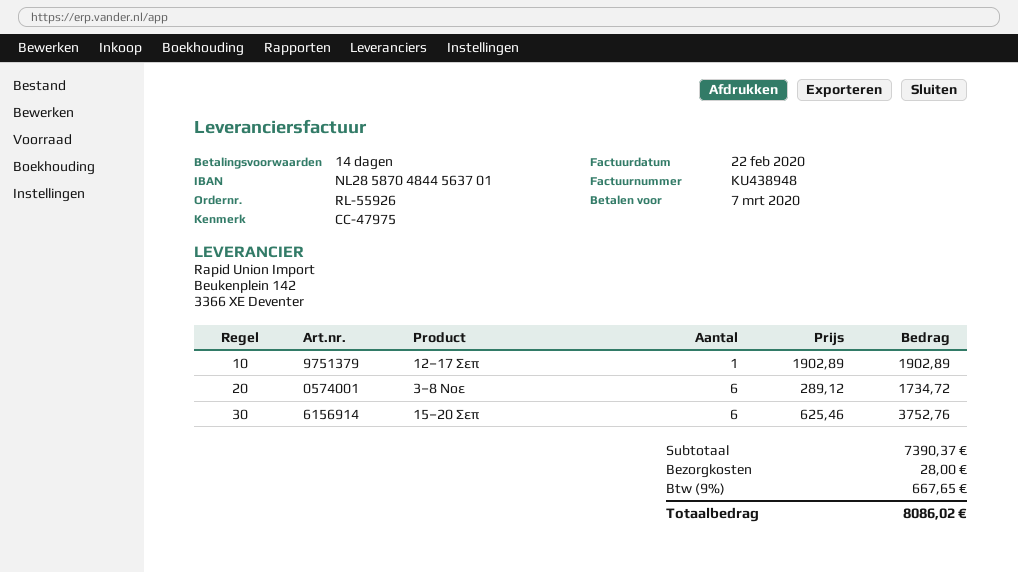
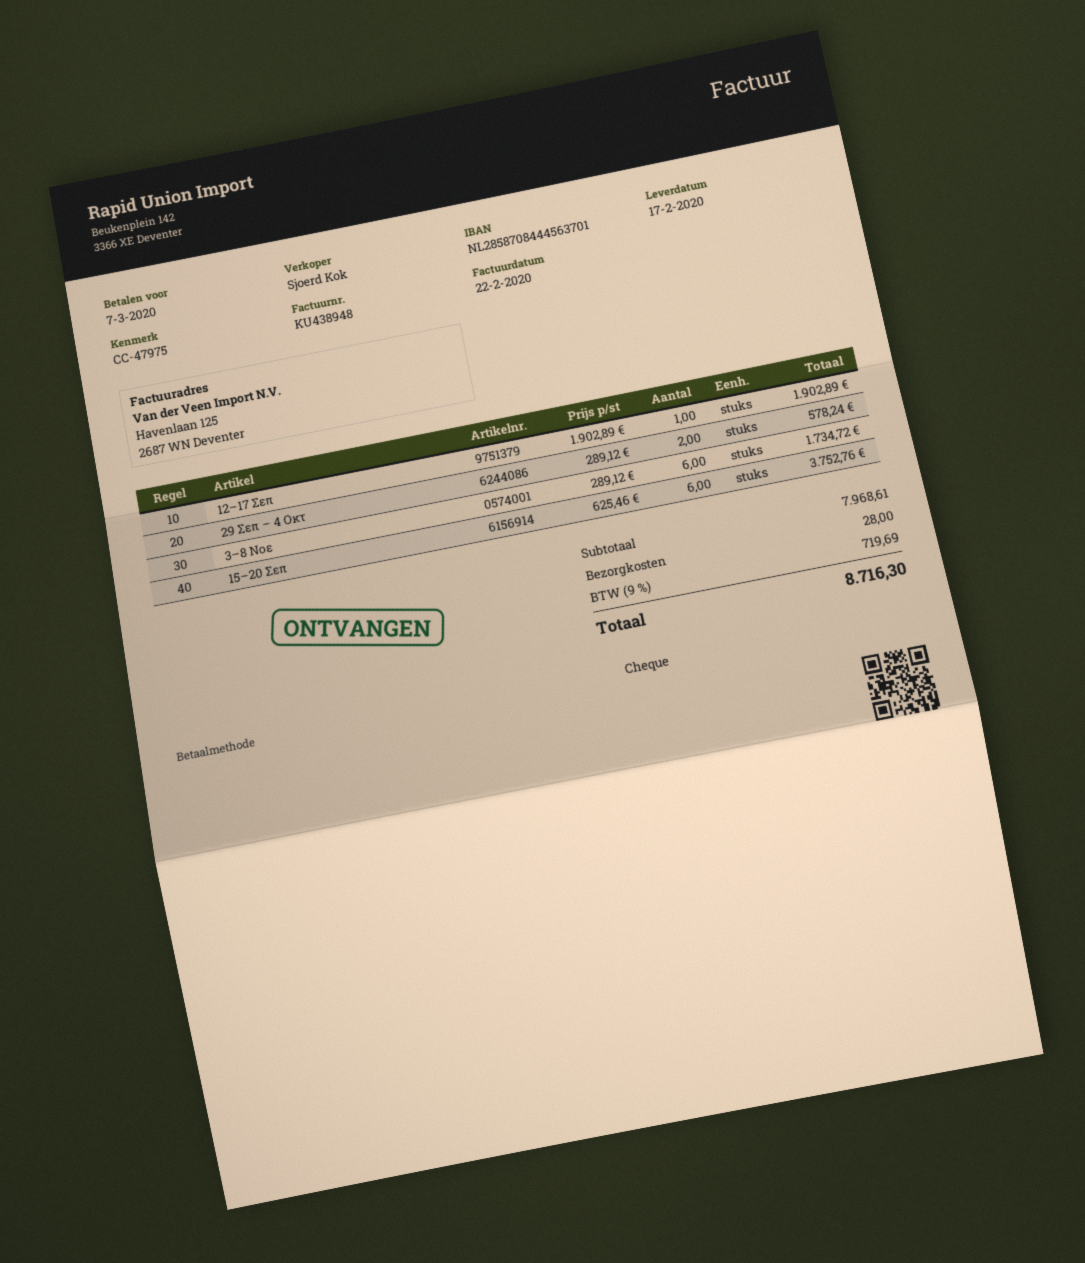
bank account: NL2858704844563701 -> NL2858708444563701
29 Σεπ – 4 Οκτ: none -> 2 x 289.12 = 578.24
subtotal: 7390.37 -> 7968.61
tax: 9% = 667.65 -> 9% = 719.69
total: 8086.02 -> 8716.30

